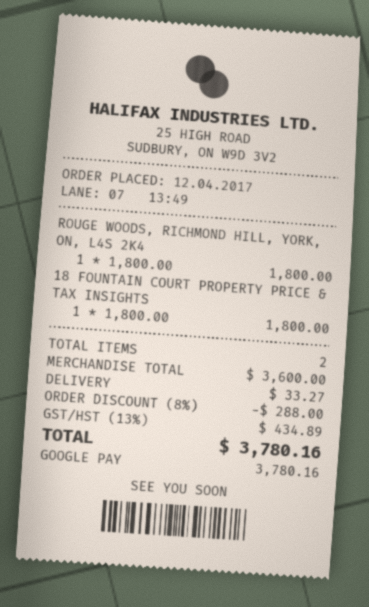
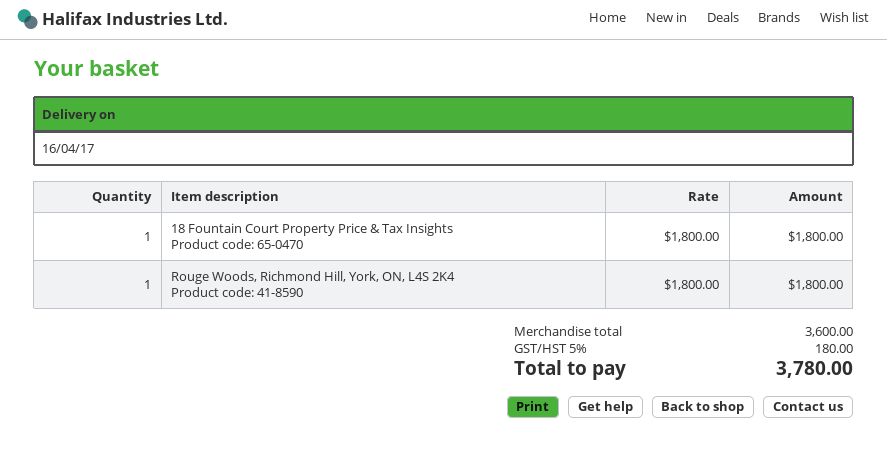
discount: 8% = 288.00 -> none
shipping: 33.27 -> none
tax: 13% = 434.89 -> 5% = 180.00
total: 3780.16 -> 3780.00

